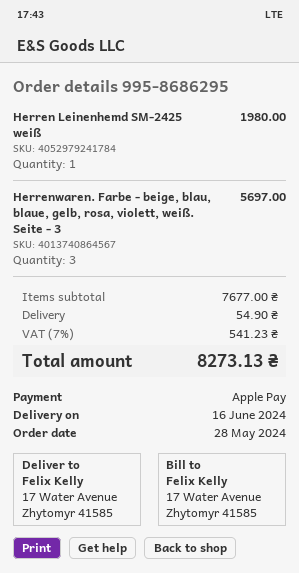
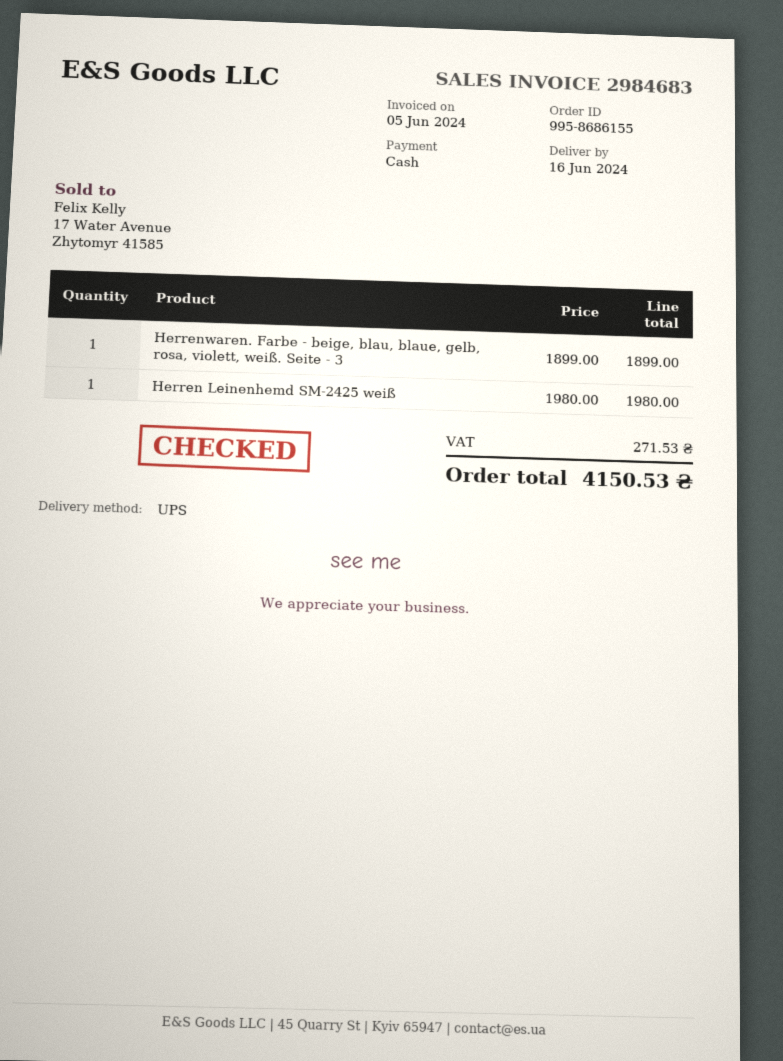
order number: 995-8686295 -> 995-8686155
payment method: Apple Pay -> cash
Herrenwaren. Farbe - beige, blau, blaue, gelb, rosa, violett, weiß. Seite - 3: 3 for 5697.00 -> 1 for 1899.00
shipping: 54.90 -> none
tax: 541.23 -> 271.53
total: 8273.13 -> 4150.53

